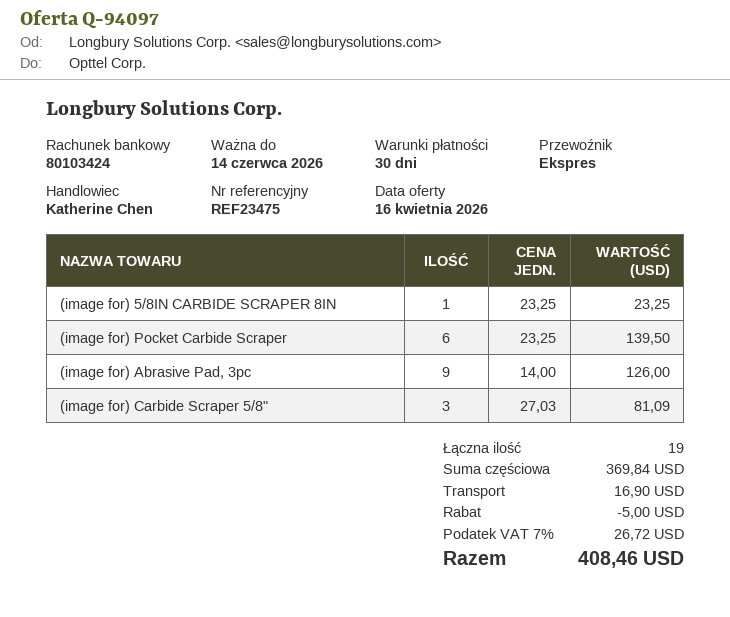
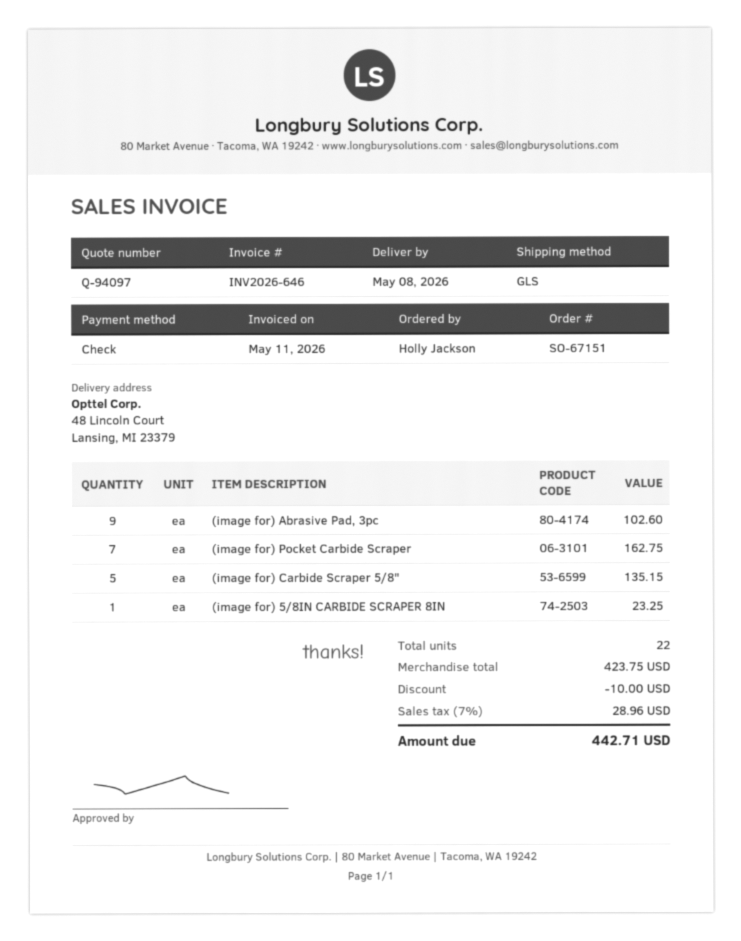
shipping method: express -> GLS
(image for) Pocket Carbide Scraper: 6 for 139.50 -> 7 for 162.75
(image for) Abrasive Pad, 3pc: 9 for 126.00 -> 9 for 102.60
(image for) Carbide Scraper 5/8": 3 for 81.09 -> 5 for 135.15
total quantity: 19 -> 22
subtotal: 369.84 -> 423.75
discount: 5.00 -> 10.00
shipping: 16.90 -> none
tax: 7% = 26.72 -> 7% = 28.96
total: 408.46 -> 442.71

